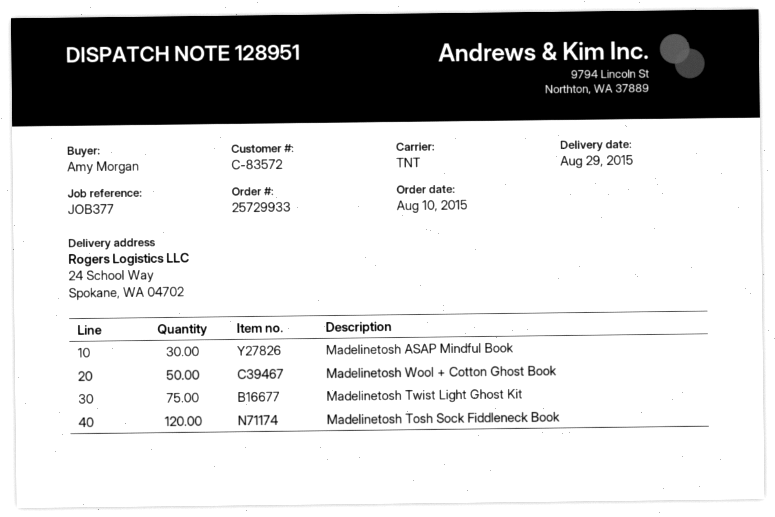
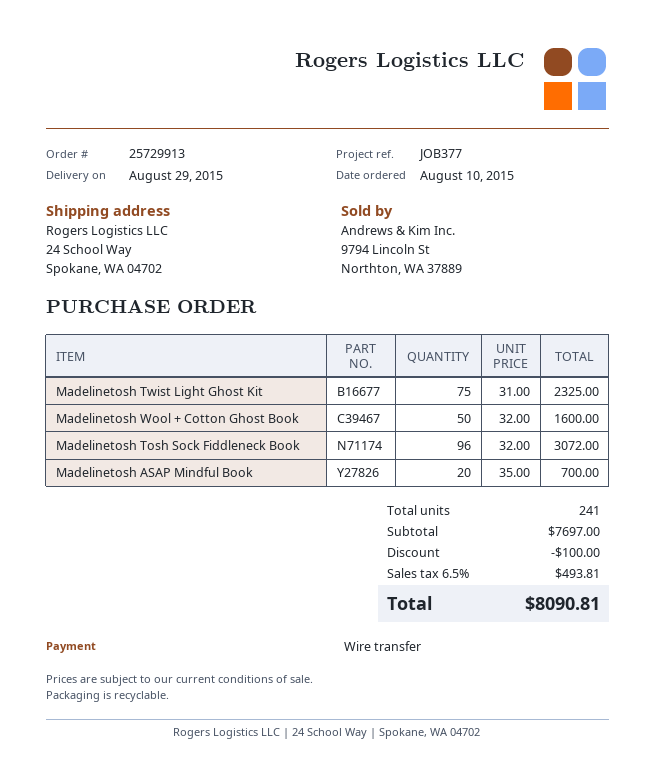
order number: 25729933 -> 25729913
Madelinetosh ASAP Mindful Book: 30 -> 20
Madelinetosh Tosh Sock Fiddleneck Book: 120 -> 96

